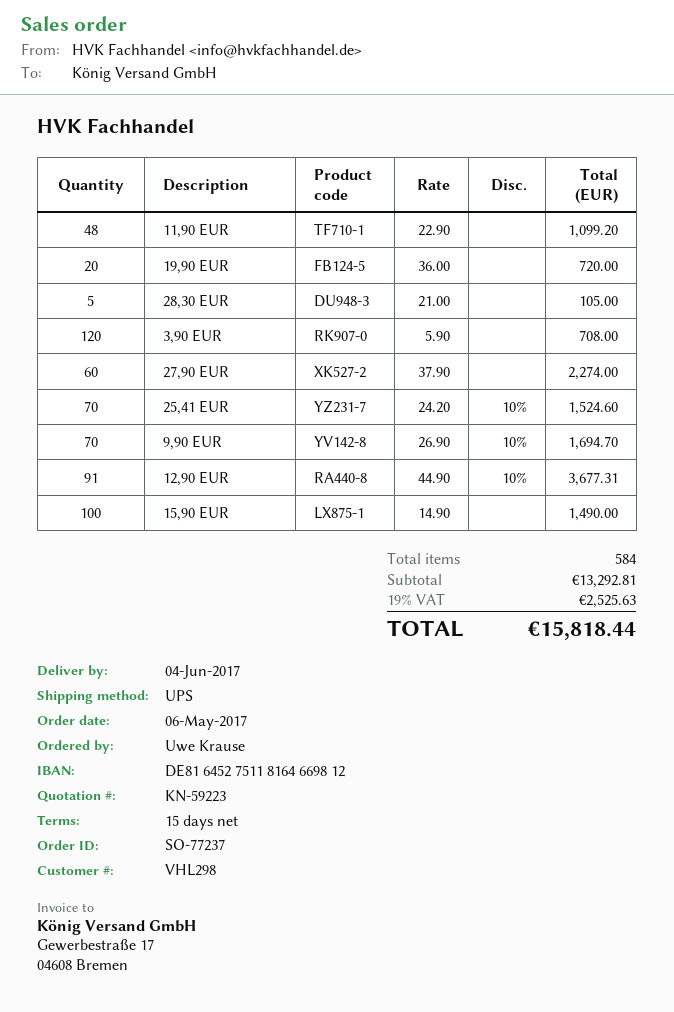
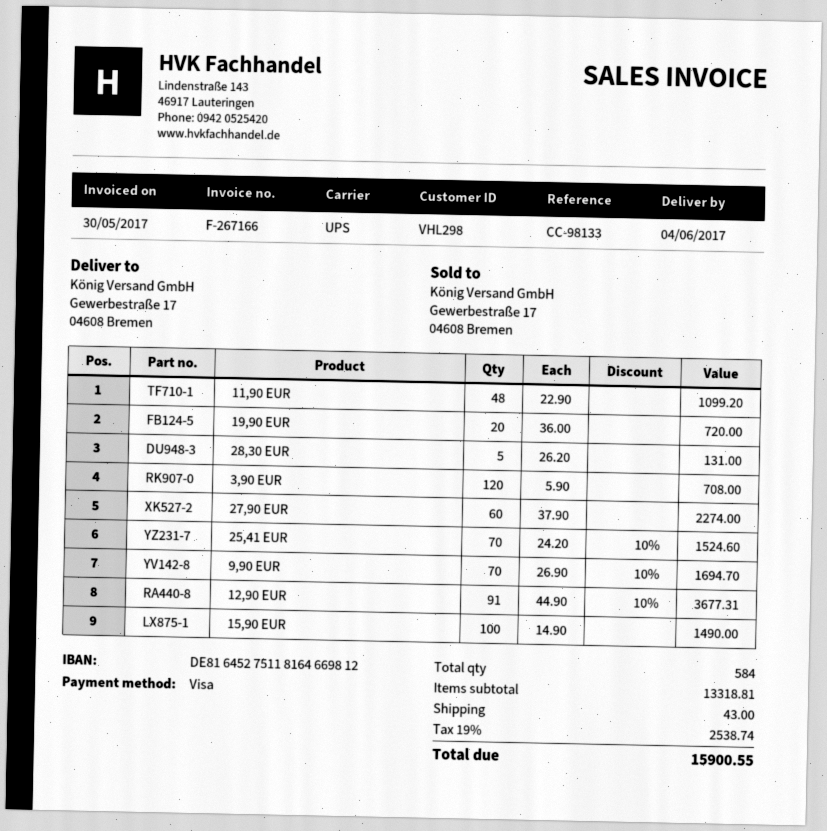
28,30 EUR: 5 x 21.00 = 105.00 -> 5 x 26.20 = 131.00
subtotal: 13292.81 -> 13318.81
shipping: none -> 43.00
tax: 19% = 2525.63 -> 19% = 2538.74
total: 15818.44 -> 15900.55

